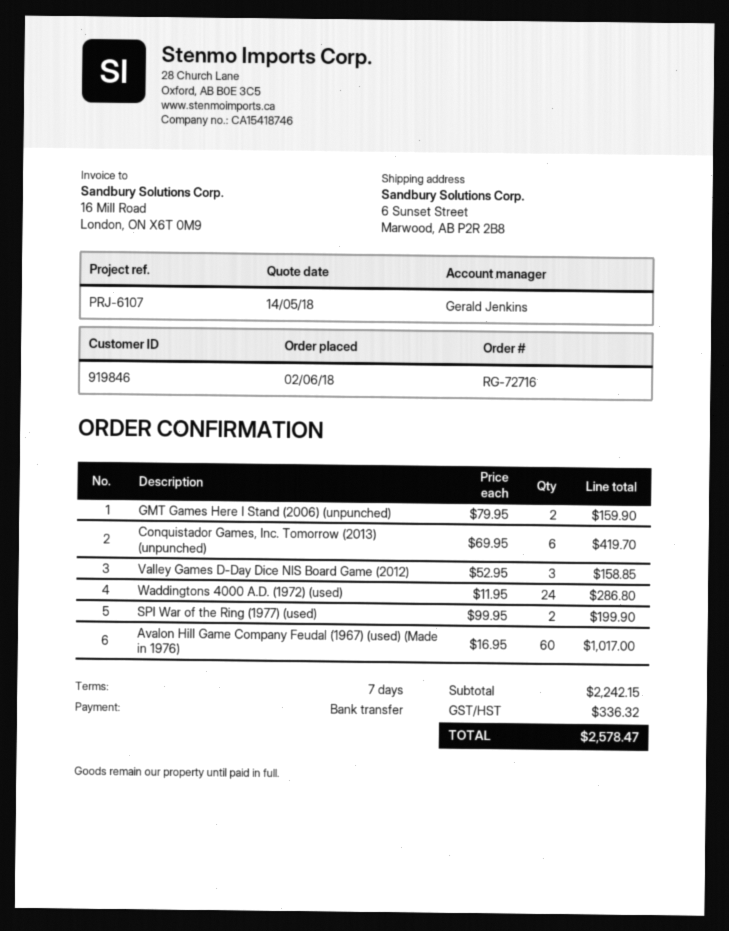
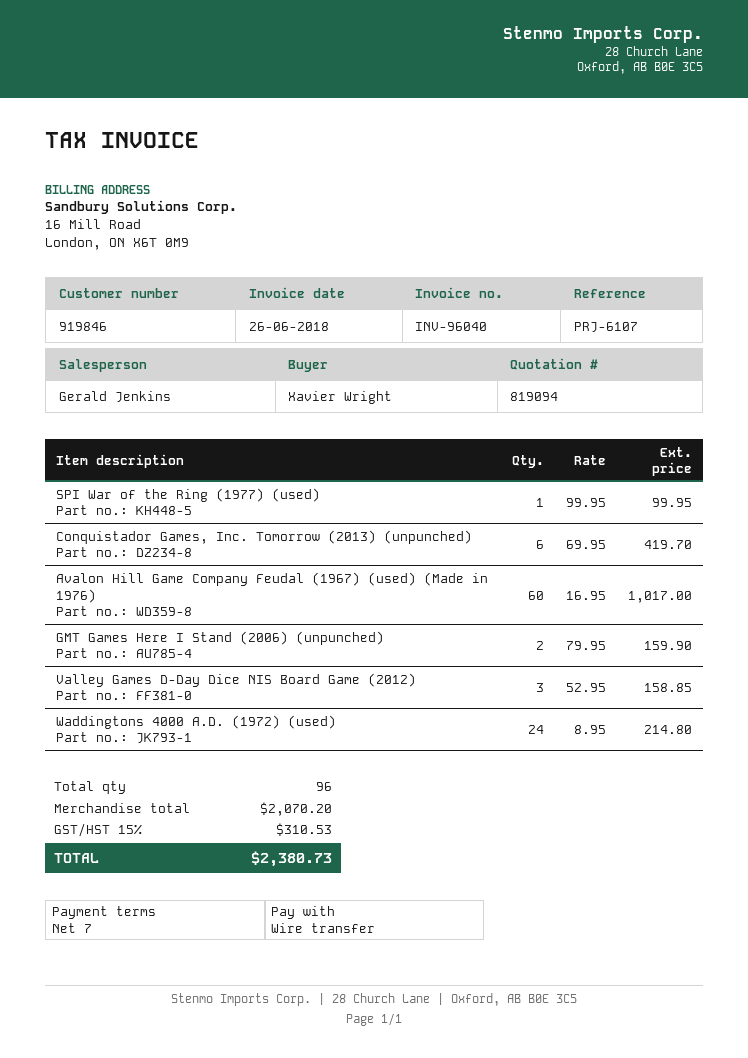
Waddingtons 4000 A.D. (1972) (used): 24 x 11.95 = 286.80 -> 24 x 8.95 = 214.80
SPI War of the Ring (1977) (used): 2 x 99.95 = 199.90 -> 1 x 99.95 = 99.95
subtotal: 2242.15 -> 2070.20
tax: 336.32 -> 310.53
total: 2578.47 -> 2380.73

